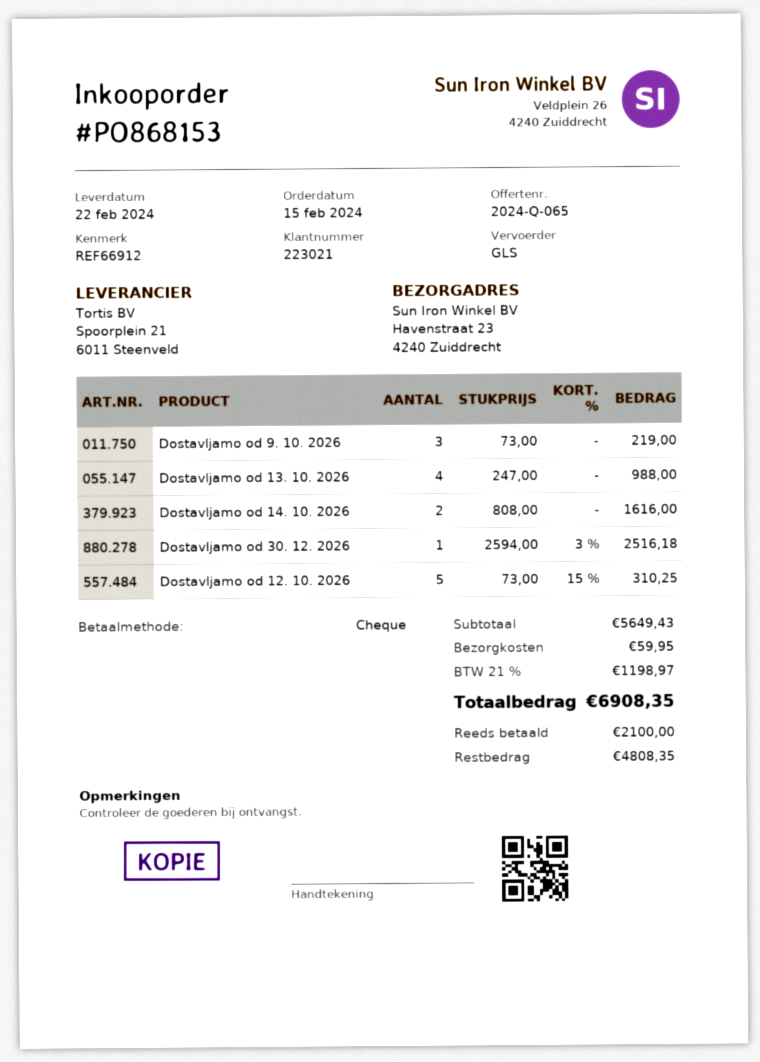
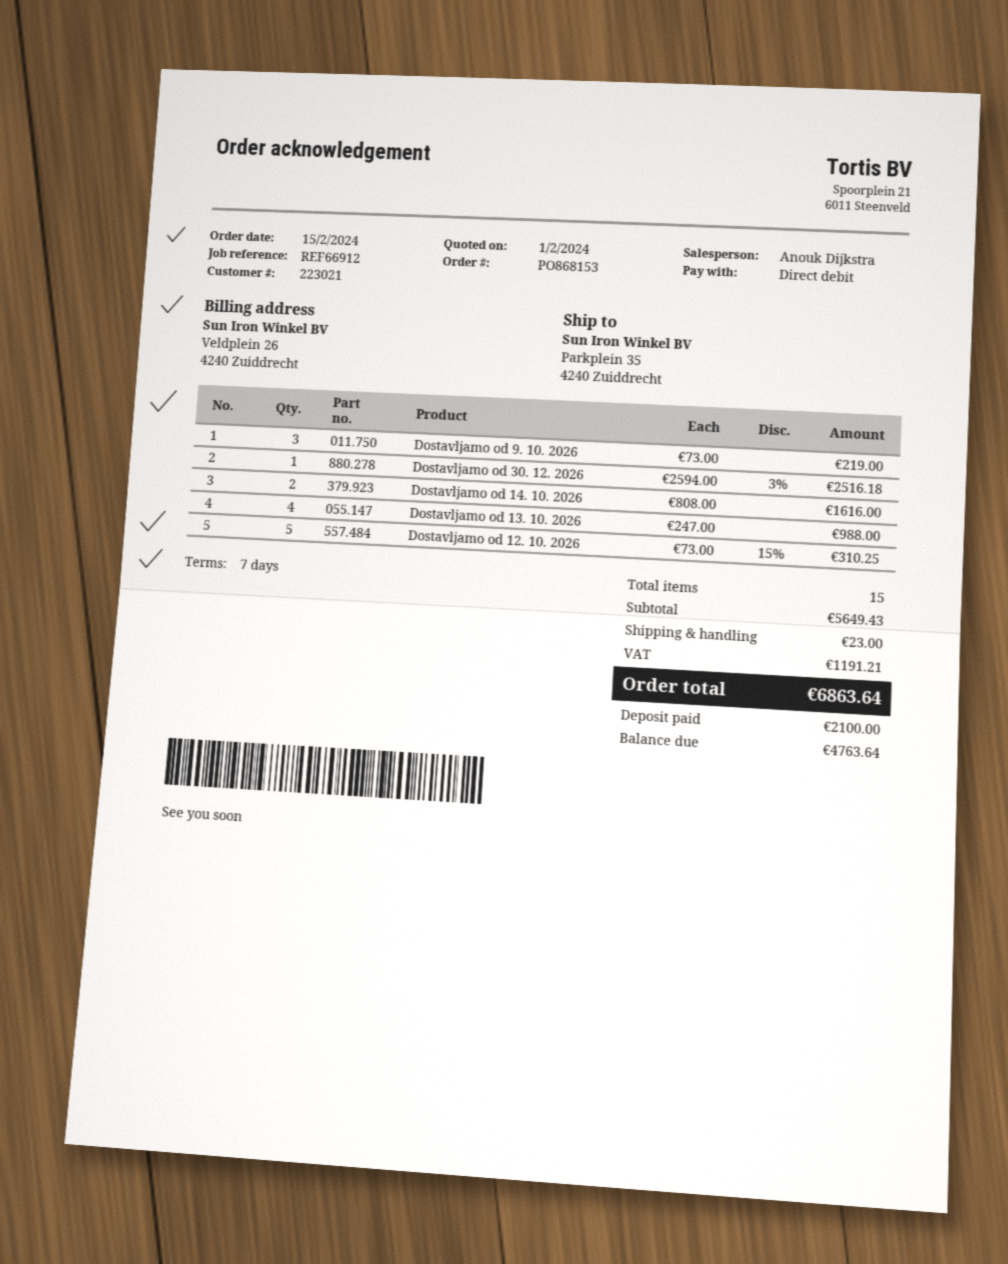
payment method: cheque -> direct debit
ship to: Havenstraat 23, 4240 Zuiddrecht -> Parkplein 35, 4240 Zuiddrecht
shipping: 59.95 -> 23.00
tax: 1198.97 -> 1191.21
total: 6908.35 -> 6863.64
balance: 4808.35 -> 4763.64

